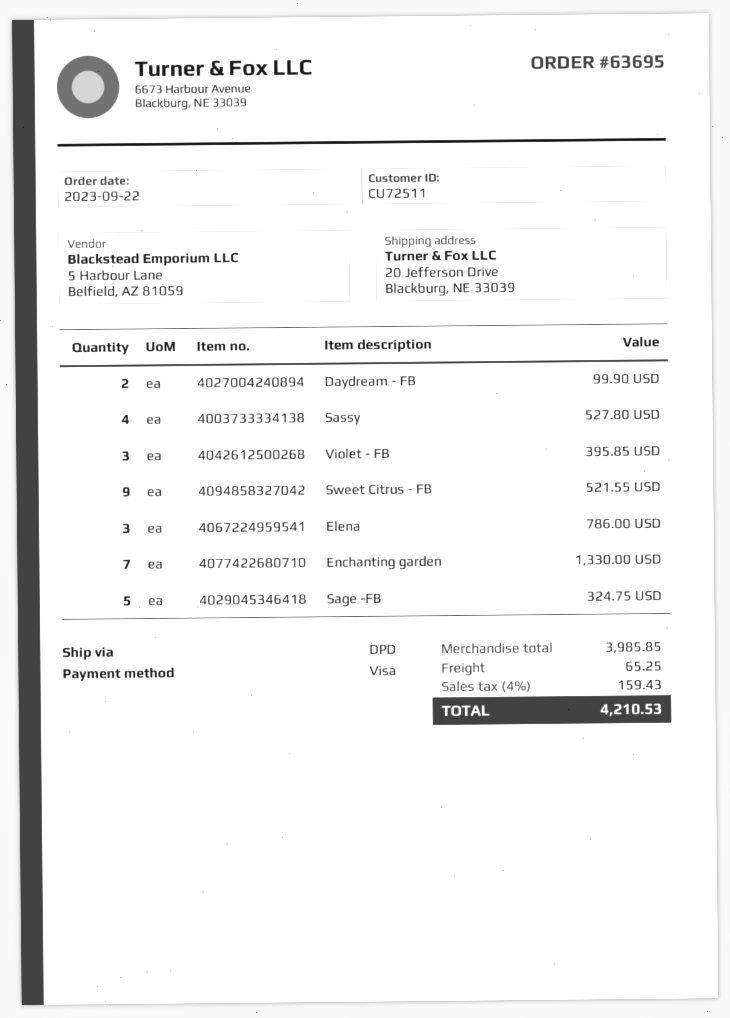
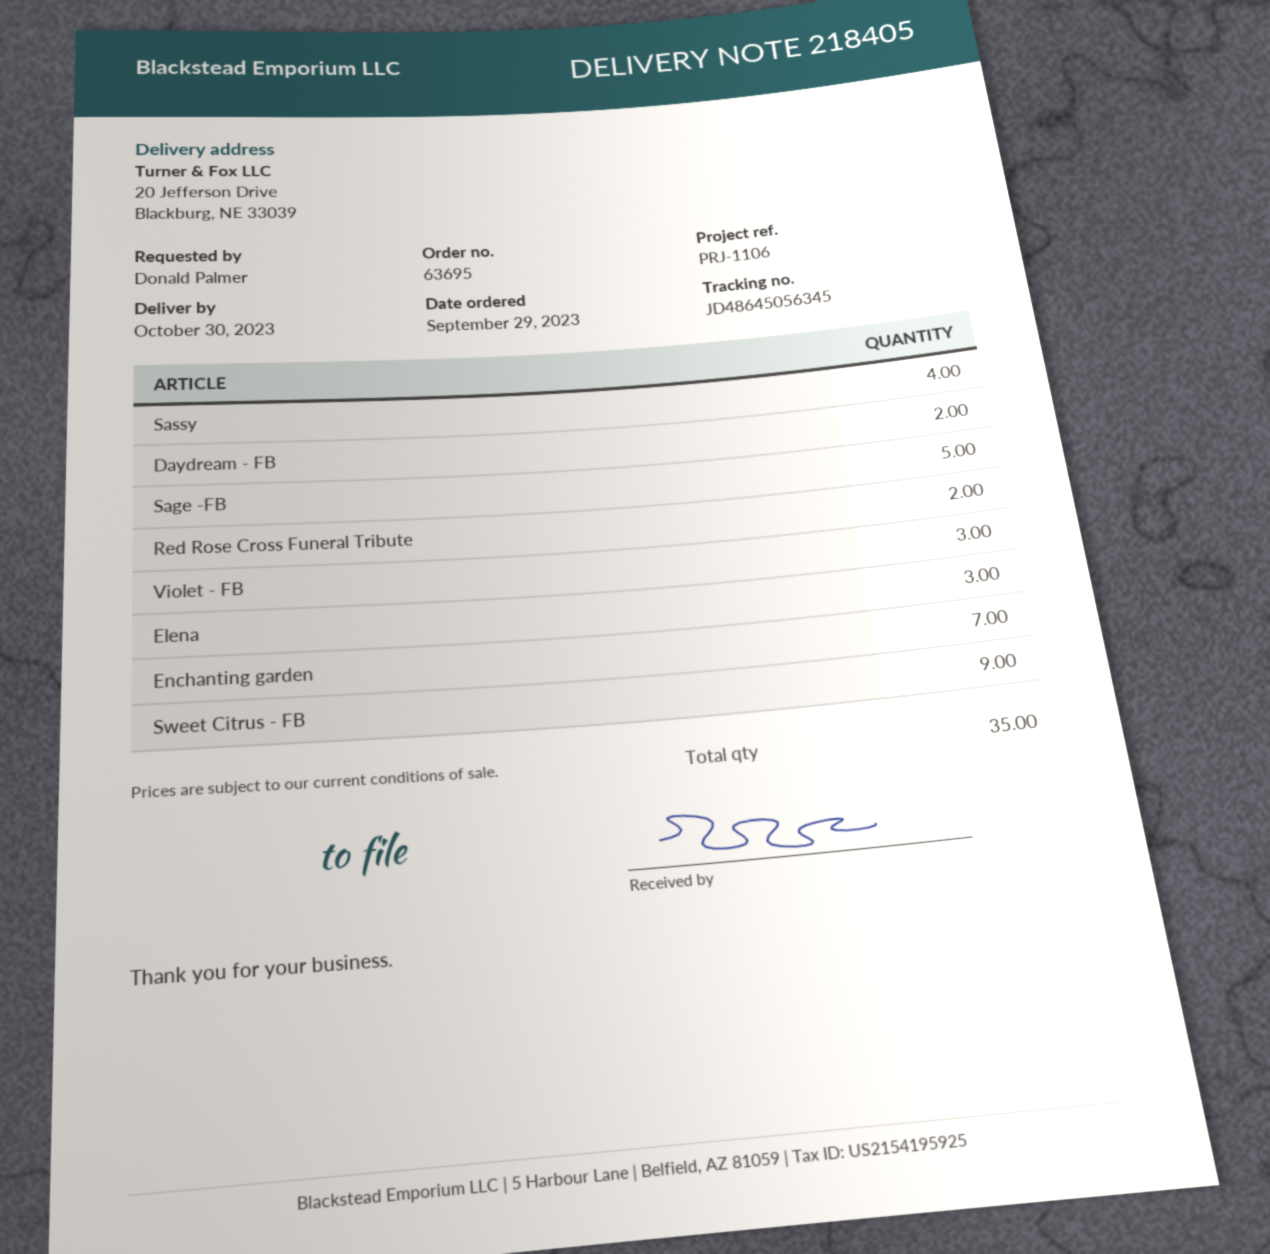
order date: 2023-09-22 -> 2023-09-29
Red Rose Cross Funeral Tribute: none -> 2

